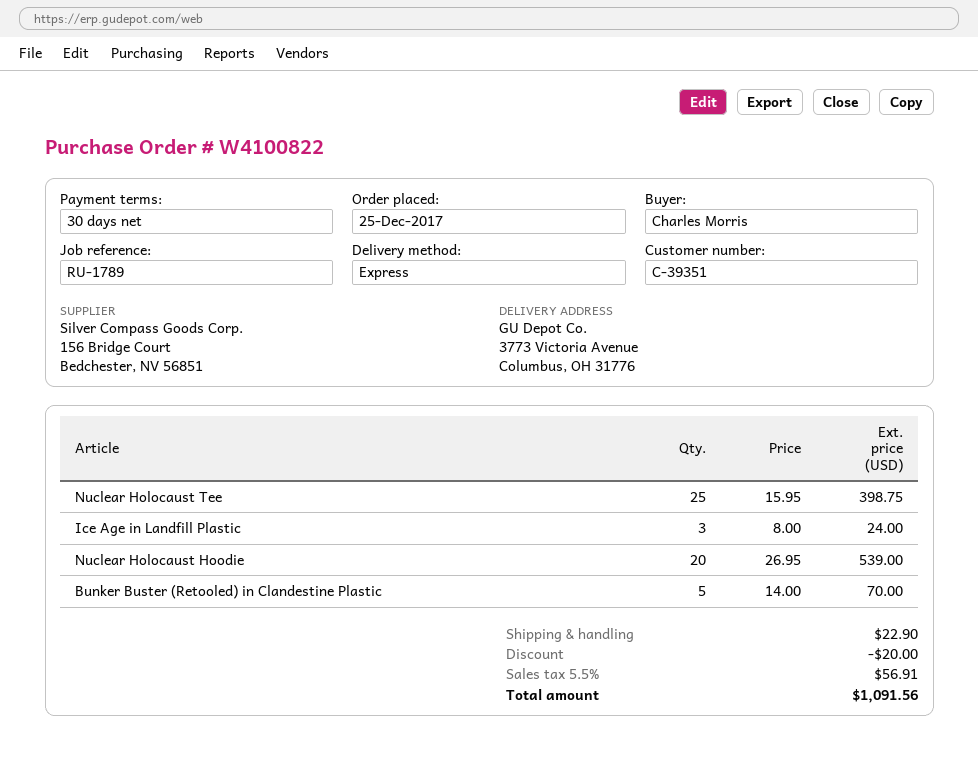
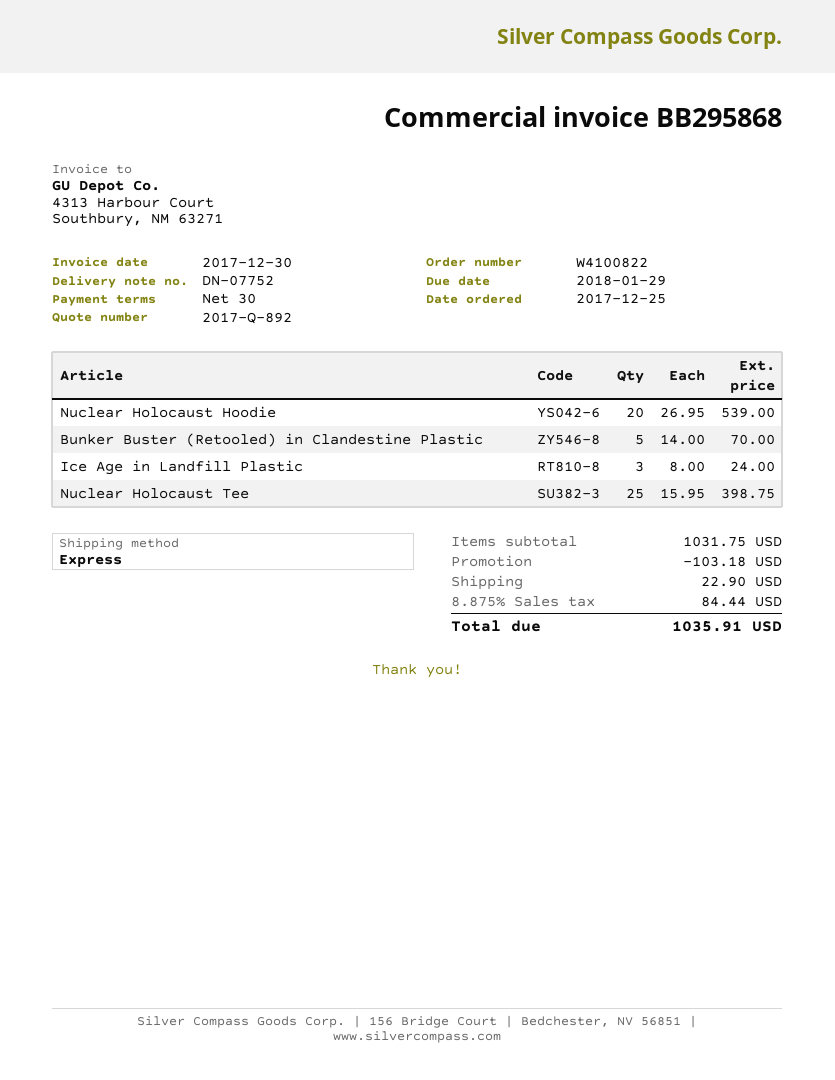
discount: 20.00 -> 103.18
tax: 5.5% = 56.91 -> 8.875% = 84.44
total: 1091.56 -> 1035.91

